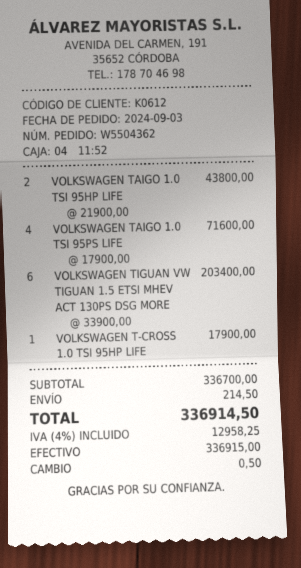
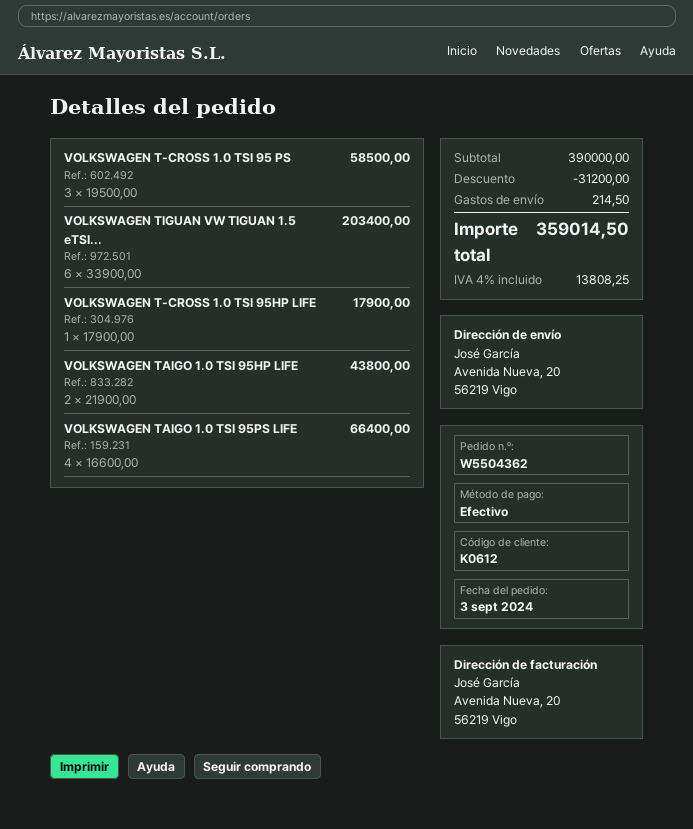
VOLKSWAGEN TAIGO 1.0 TSI 95PS LIFE: 4 x 17900.00 = 71600.00 -> 4 x 16600.00 = 66400.00
VOLKSWAGEN T-CROSS 1.0 TSI 95 PS: none -> 3 x 19500.00 = 58500.00
subtotal: 336700.00 -> 390000.00
discount: none -> 31200.00
tax: 4% = 12958.25 -> 4% = 13808.25
total: 336914.50 -> 359014.50

